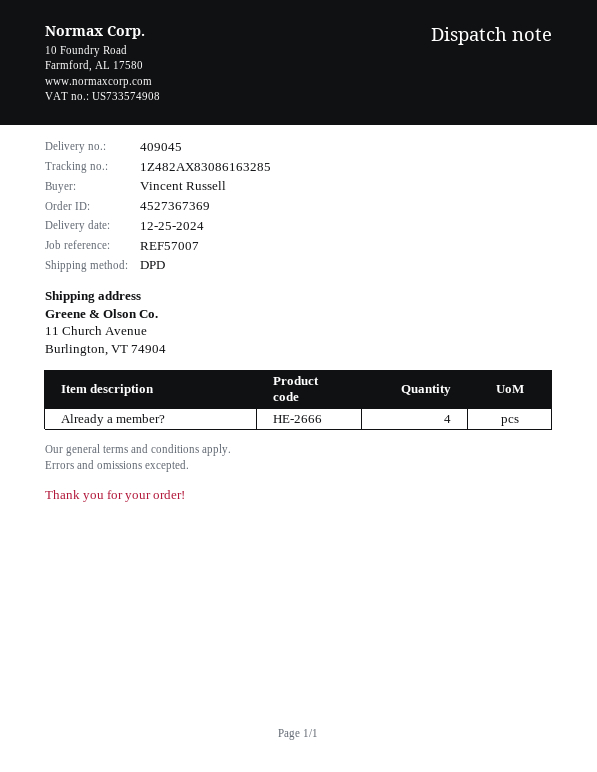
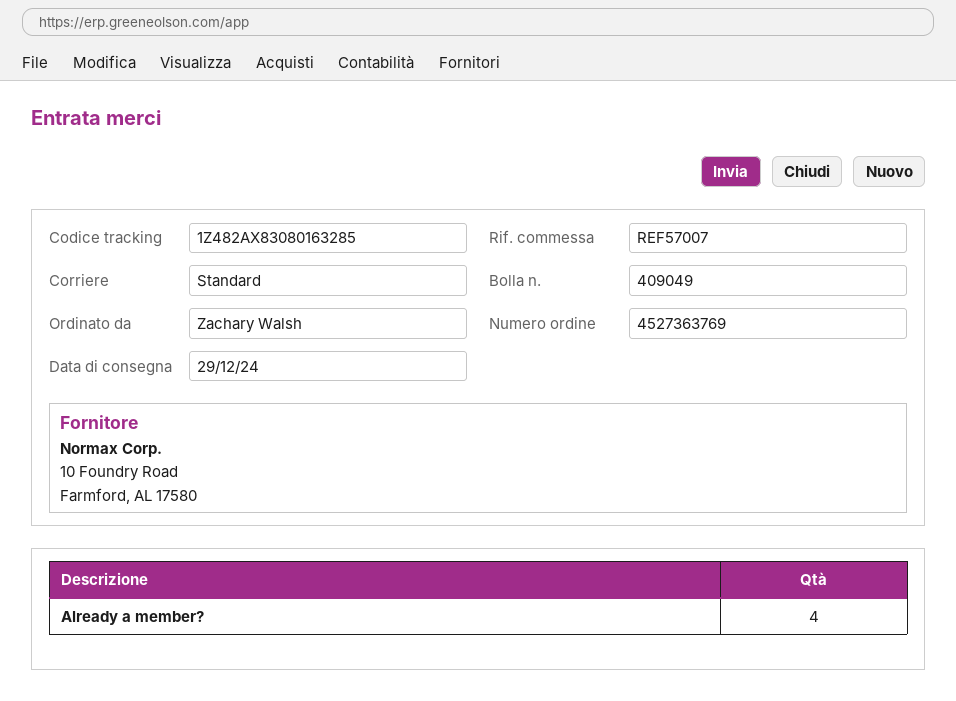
order number: 4527367369 -> 4527363769
delivery note number: 409045 -> 409049
delivery date: 2024-12-25 -> 2024-12-29
ordered by: Vincent Russell -> Zachary Walsh
shipping method: DPD -> standard
tracking number: 1Z482AX83086163285 -> 1Z482AX83080163285

